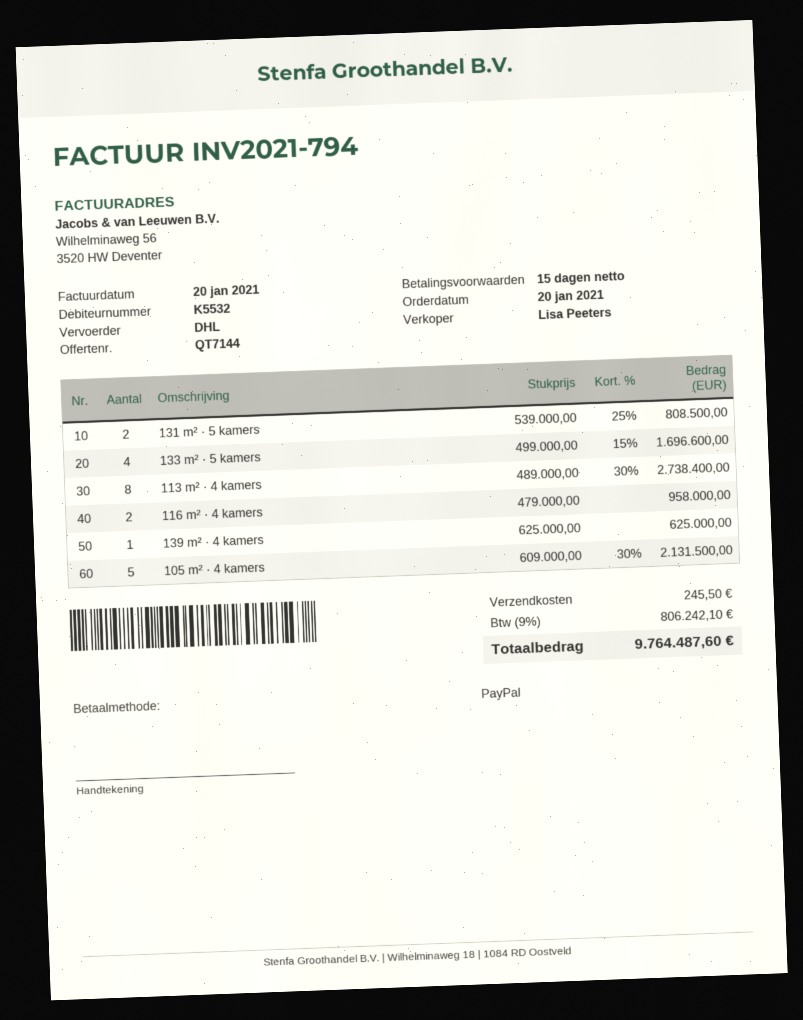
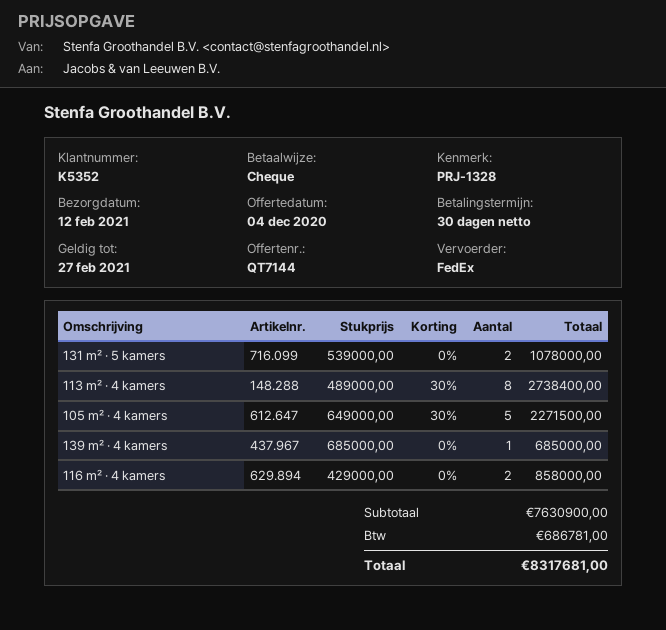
payment terms: 15 days -> 30 days
customer number: K5532 -> K5352
payment method: PayPal -> cheque
shipping method: DHL -> FedEx
131 m² · 5 kamers: 2 x 539000.00 - 25% = 808500.00 -> 2 x 539000.00 = 1078000.00
133 m² · 5 kamers: 4 x 499000.00 - 15% = 1696600.00 -> none
116 m² · 4 kamers: 2 x 479000.00 = 958000.00 -> 2 x 429000.00 = 858000.00
139 m² · 4 kamers: 1 x 625000.00 = 625000.00 -> 1 x 685000.00 = 685000.00
105 m² · 4 kamers: 5 x 609000.00 - 30% = 2131500.00 -> 5 x 649000.00 - 30% = 2271500.00
shipping: 245.50 -> none
tax: 806242.10 -> 686781.00
total: 9764487.60 -> 8317681.00

